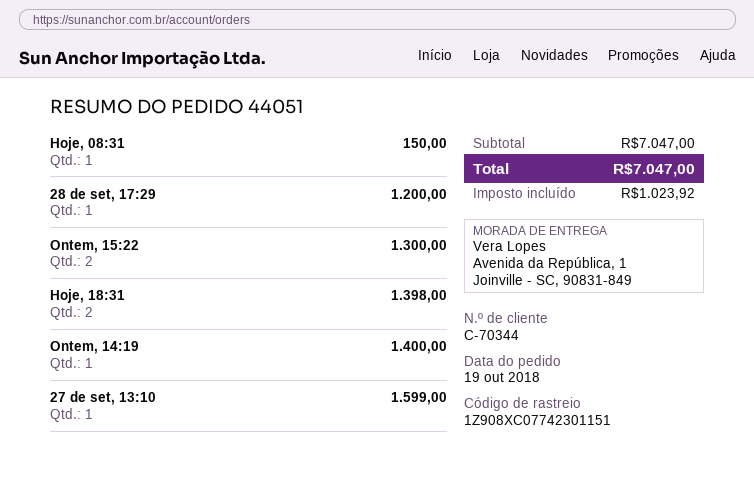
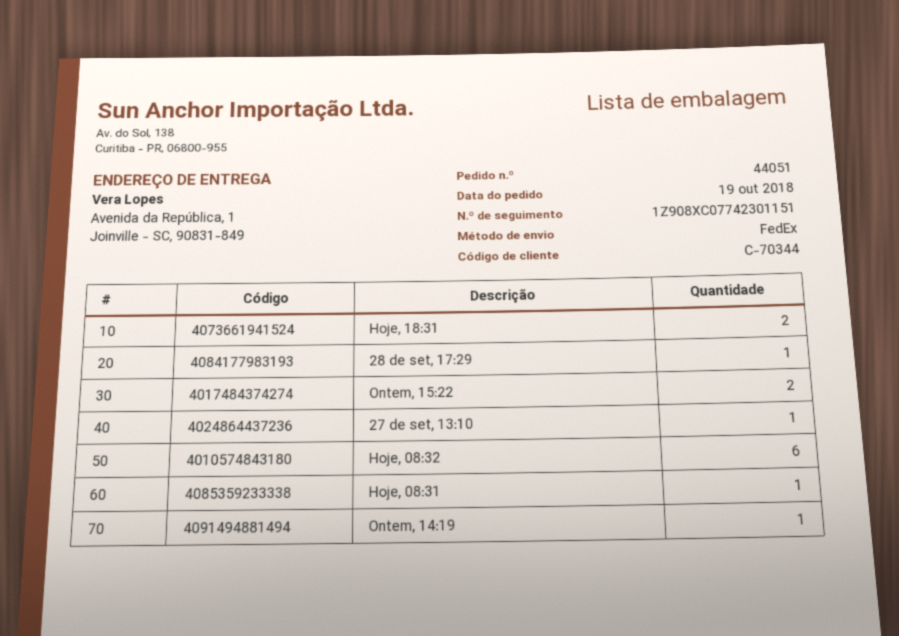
Hoje, 08:32: none -> 6

